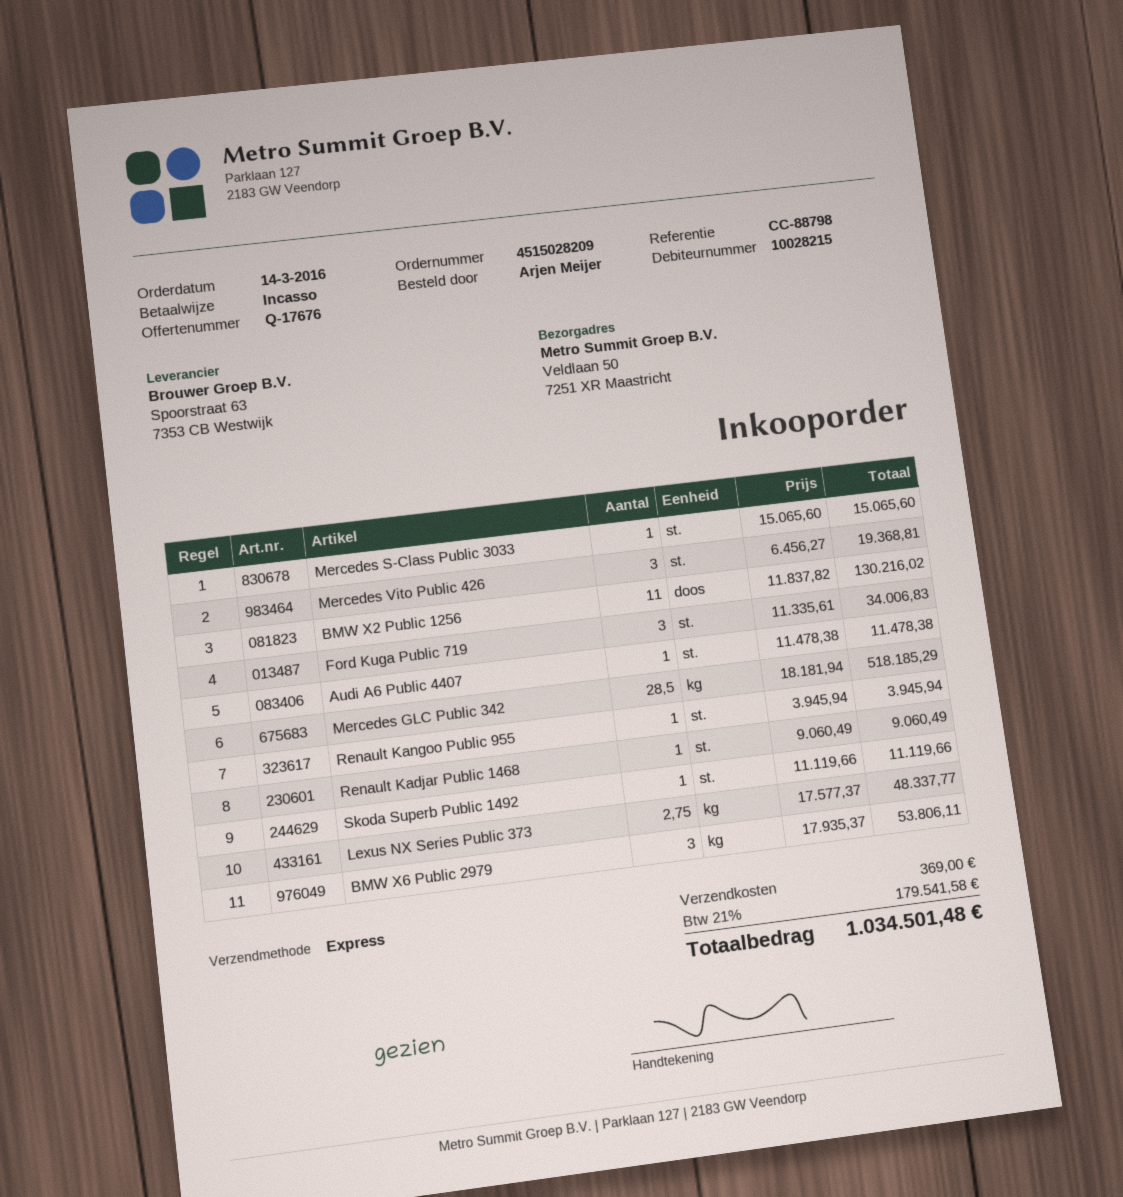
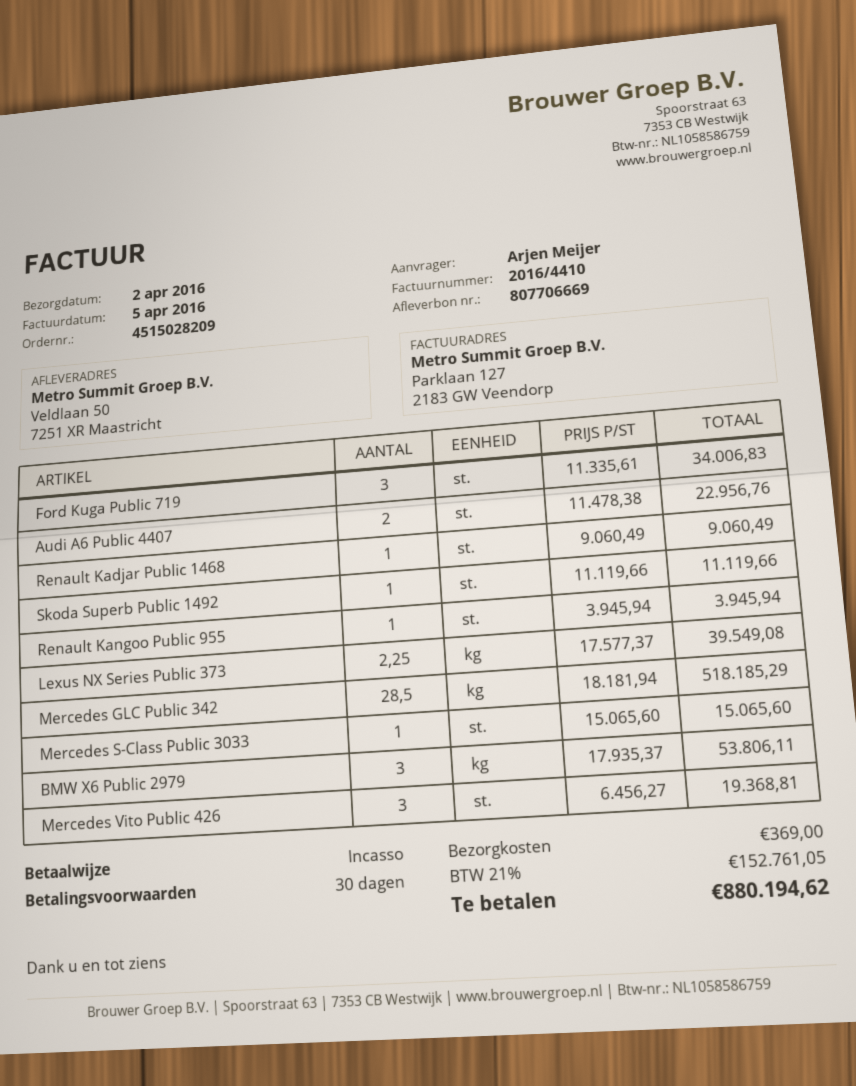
BMW X2 Public 1256: 11 x 11837.82 = 130216.02 -> none
Audi A6 Public 4407: 1 x 11478.38 = 11478.38 -> 2 x 11478.38 = 22956.76
Lexus NX Series Public 373: 2.75 x 17577.37 = 48337.77 -> 2.25 x 17577.37 = 39549.08
tax: 21% = 179541.58 -> 21% = 152761.05
total: 1034501.48 -> 880194.62

